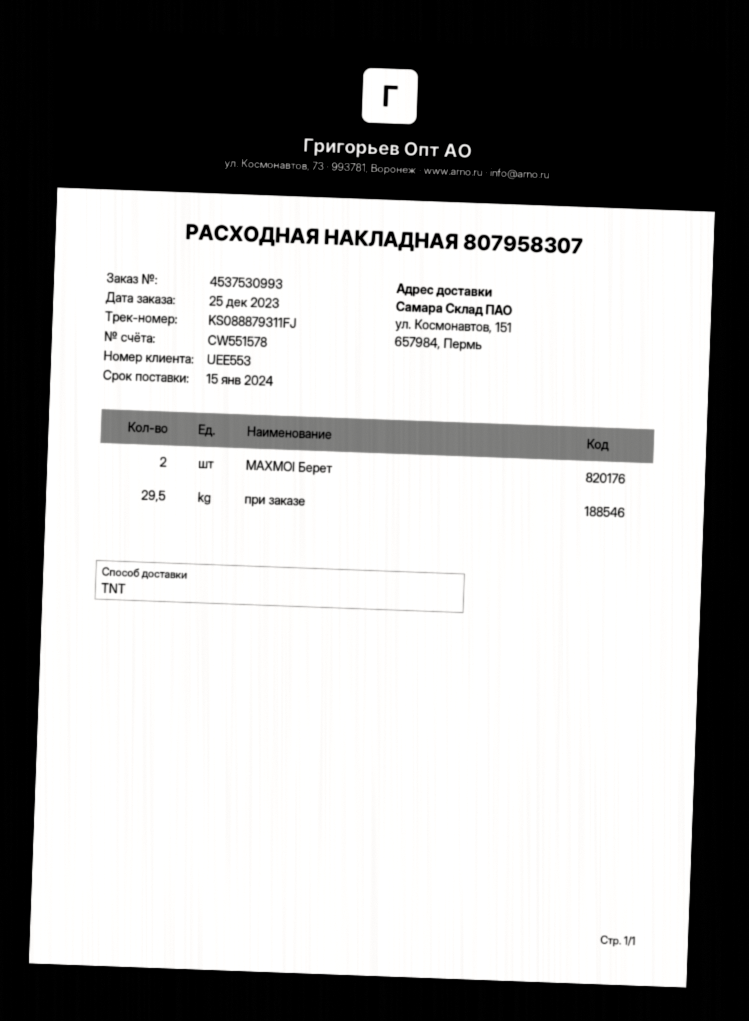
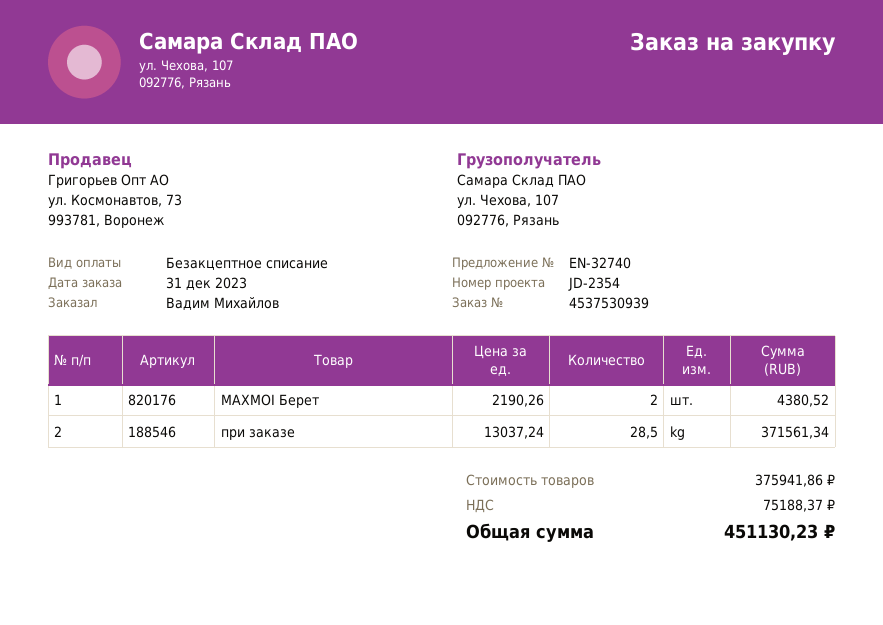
order number: 4537530993 -> 4537530939
order date: 2023-12-25 -> 2023-12-31
ship to: ул. Космонавтов, 151, 657984, Пермь -> ул. Чехова, 107, 092776, Рязань
при заказе: 29.5 -> 28.5

